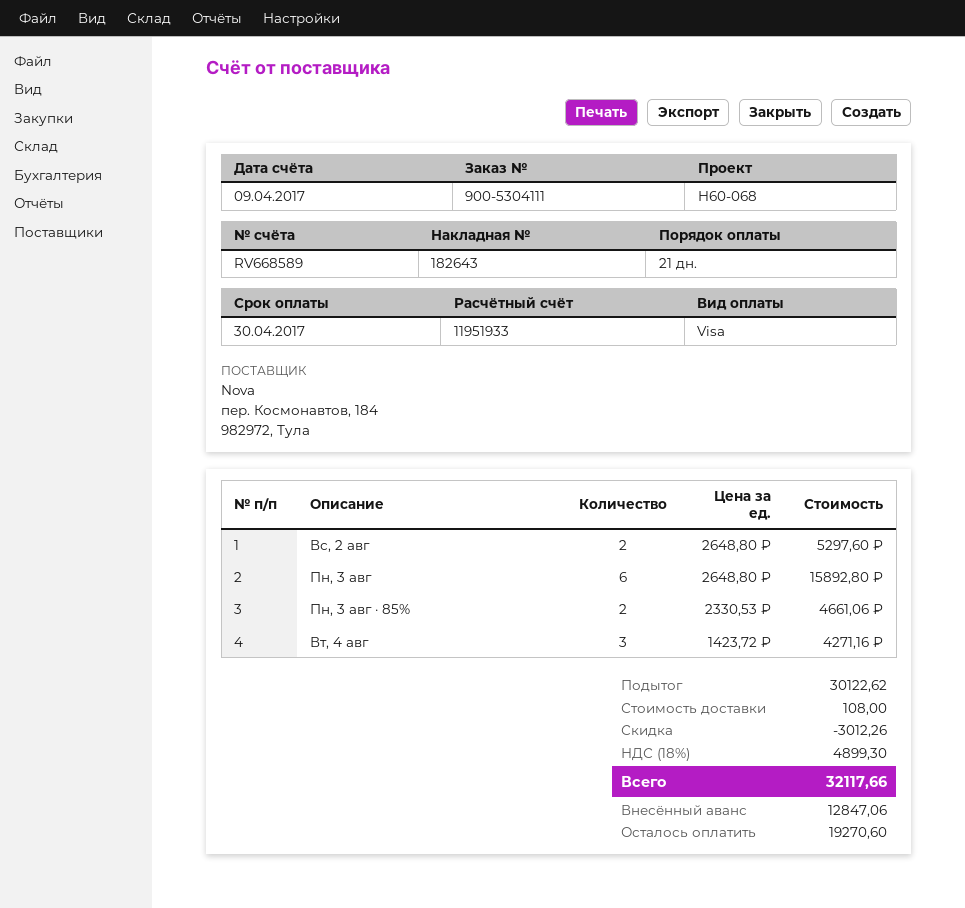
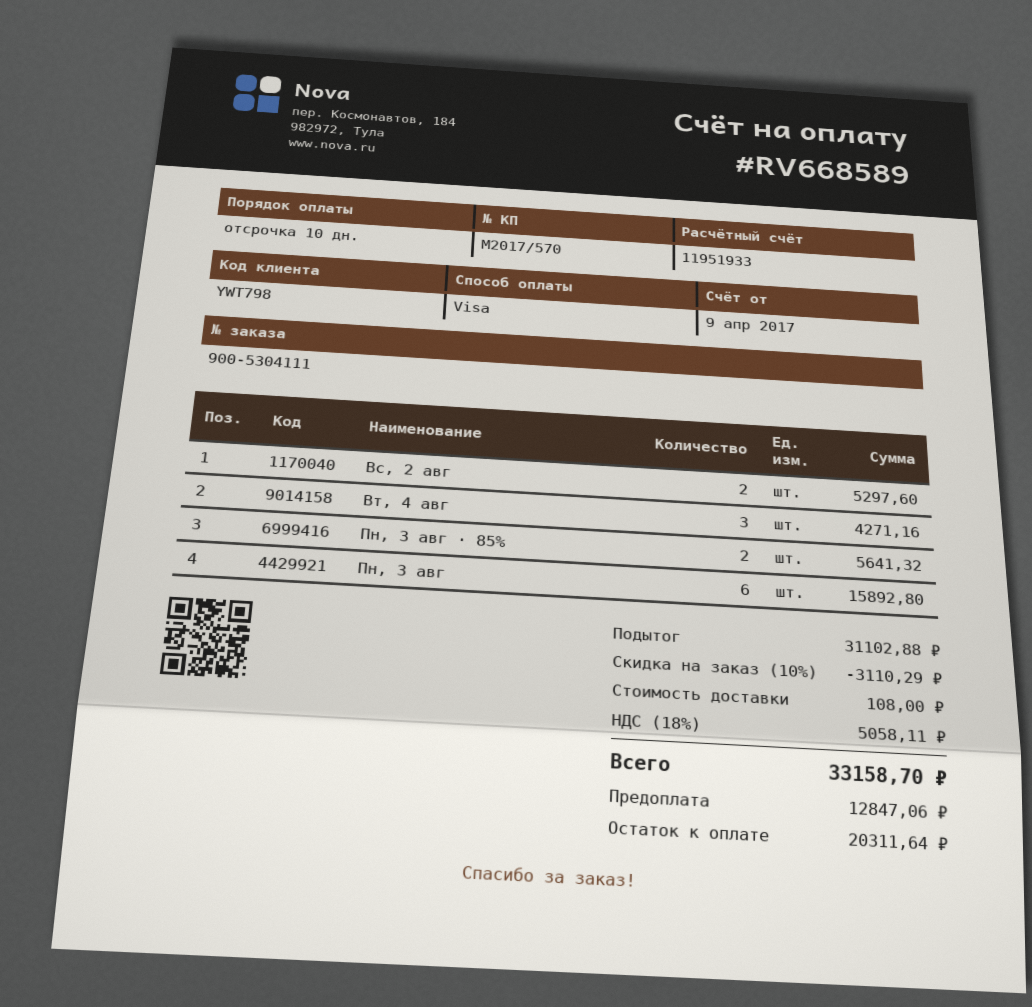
payment terms: 21 days -> 10 days
Пн, 3 авг · 85%: 2 for 4661.06 -> 2 for 5641.32
subtotal: 30122.62 -> 31102.88
discount: 3012.26 -> 3110.29
tax: 18% = 4899.30 -> 18% = 5058.11
total: 32117.66 -> 33158.70
balance: 19270.60 -> 20311.64

